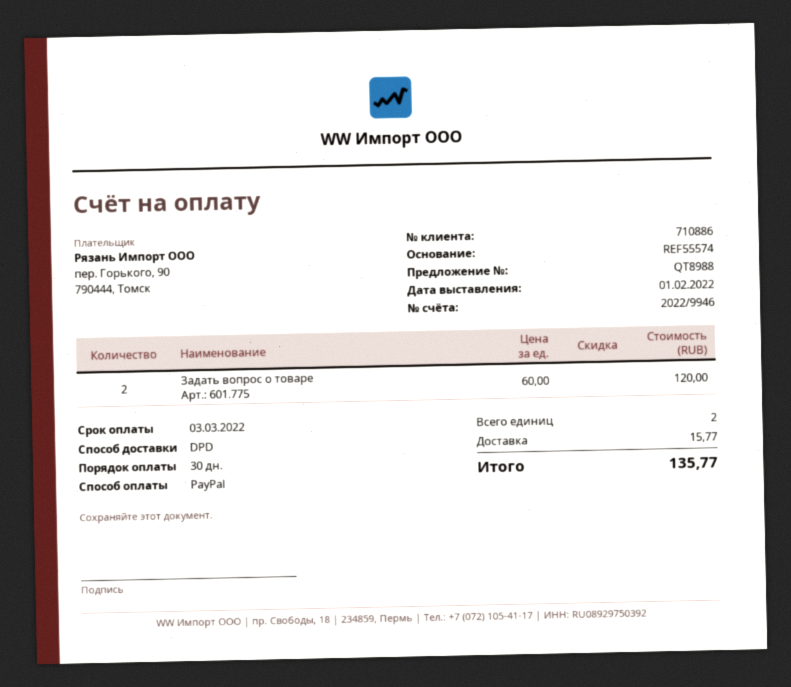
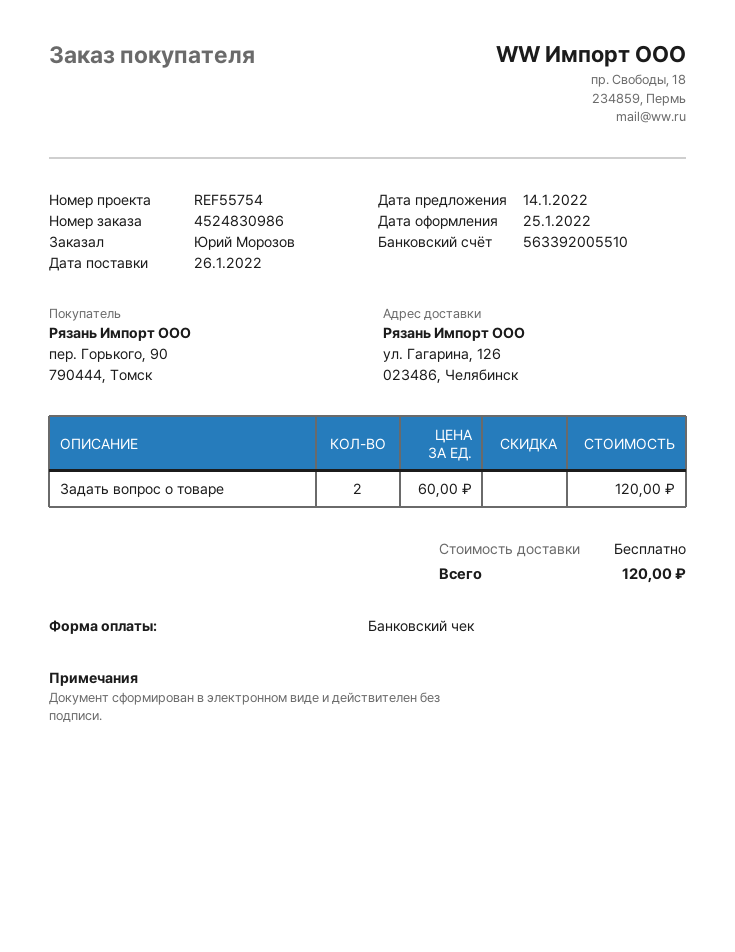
reference: REF55574 -> REF55754
payment method: PayPal -> cheque
shipping: 15.77 -> 0.00
total: 135.77 -> 120.00

